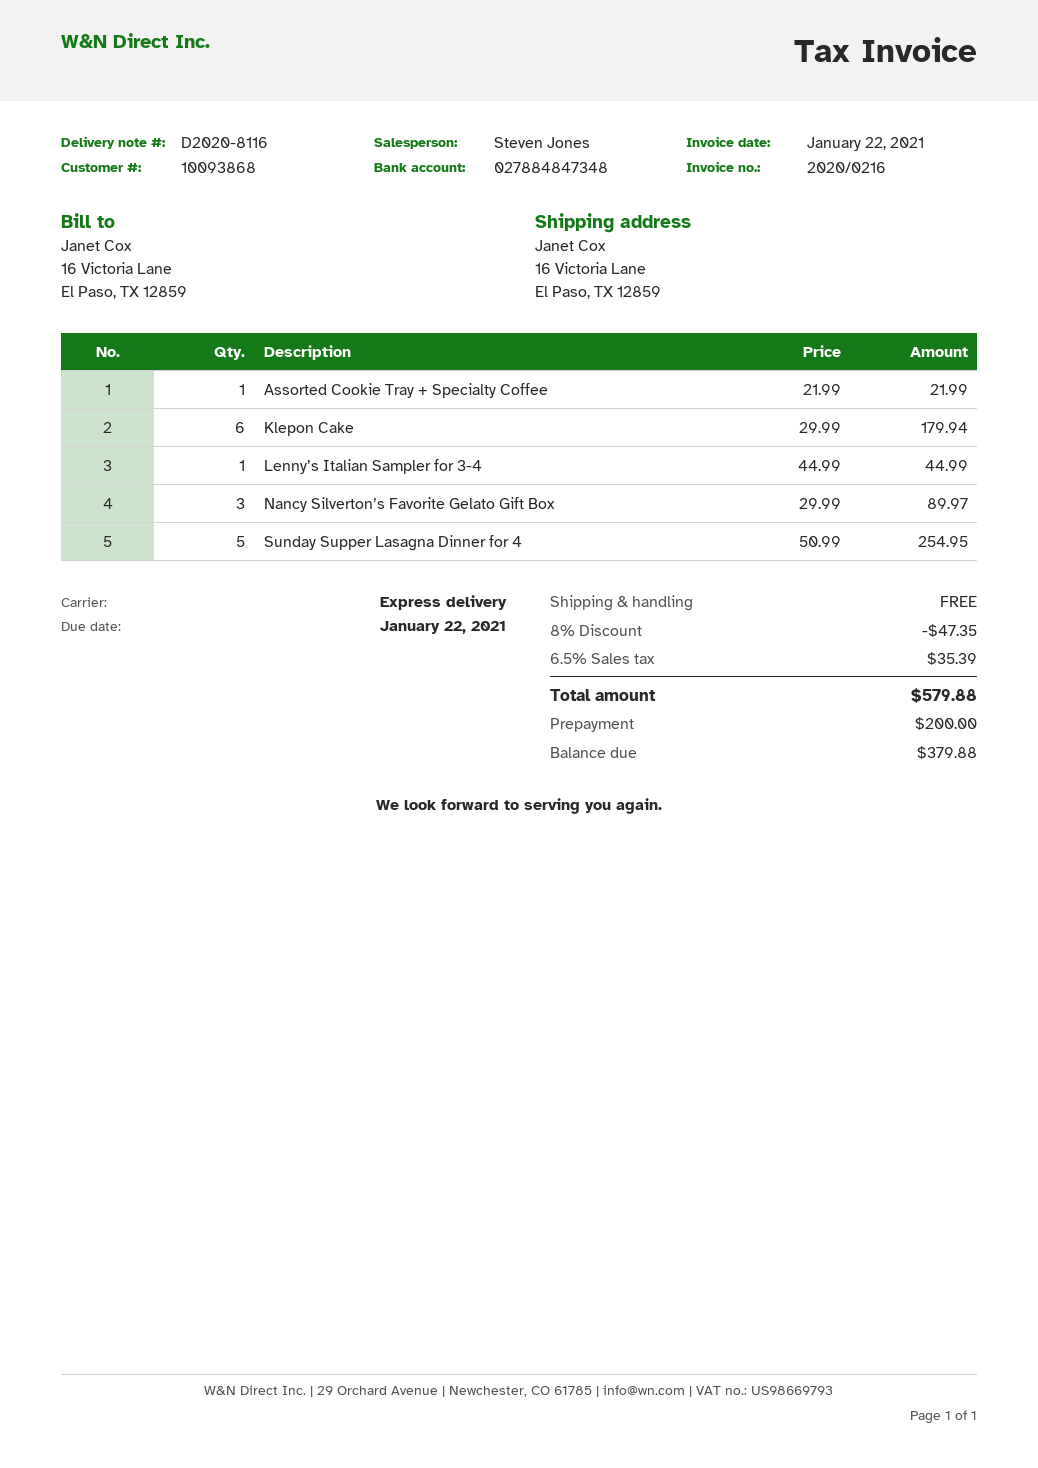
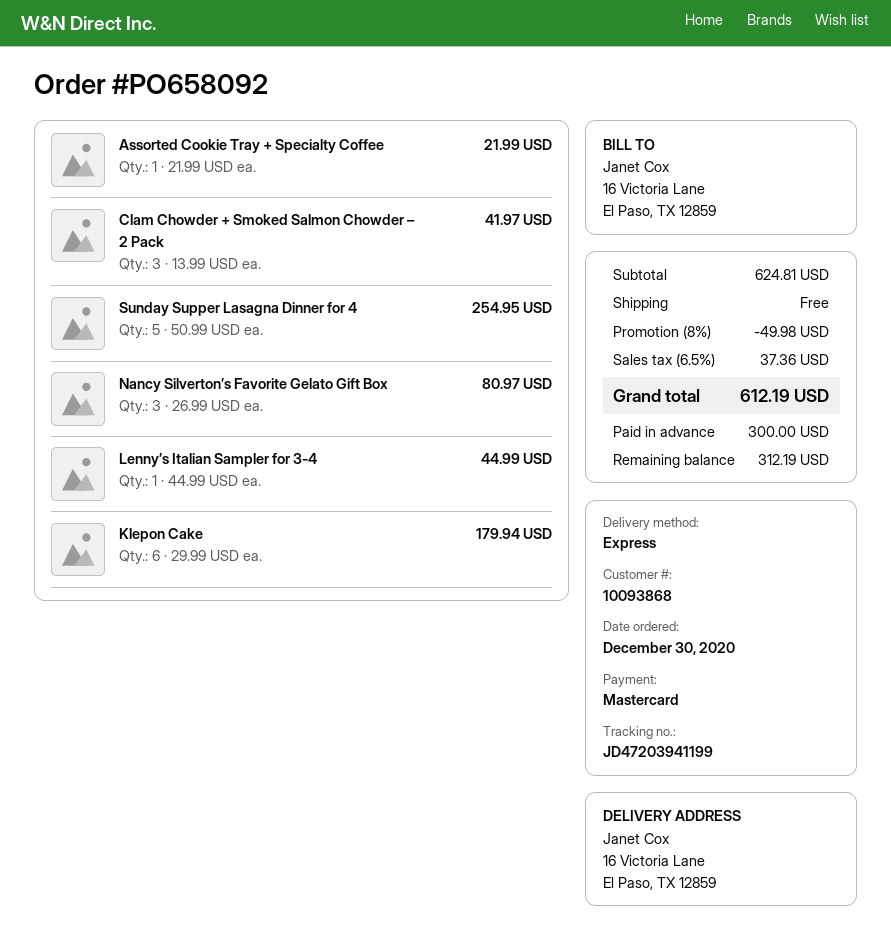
Nancy Silverton’s Favorite Gelato Gift Box: 3 x 29.99 = 89.97 -> 3 x 26.99 = 80.97
Clam Chowder + Smoked Salmon Chowder – 2 Pack: none -> 3 x 13.99 = 41.97
discount: 8% = 47.35 -> 8% = 49.98
tax: 6.5% = 35.39 -> 6.5% = 37.36
total: 579.88 -> 612.19
deposit: 200.00 -> 300.00
balance: 379.88 -> 312.19

